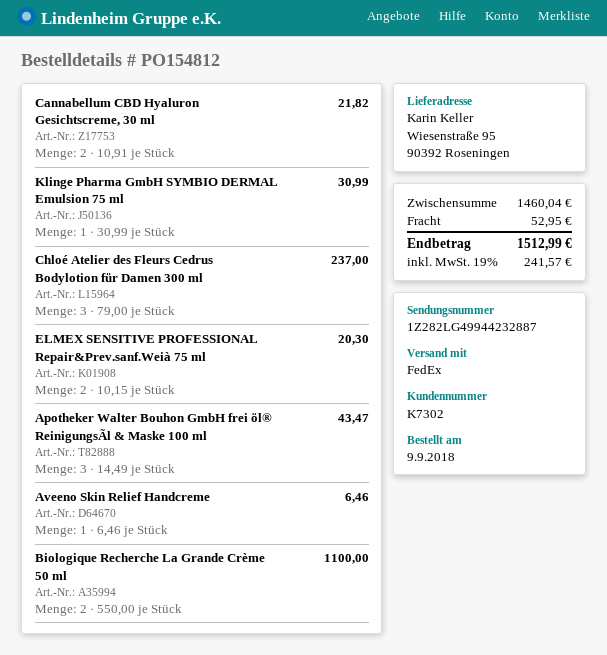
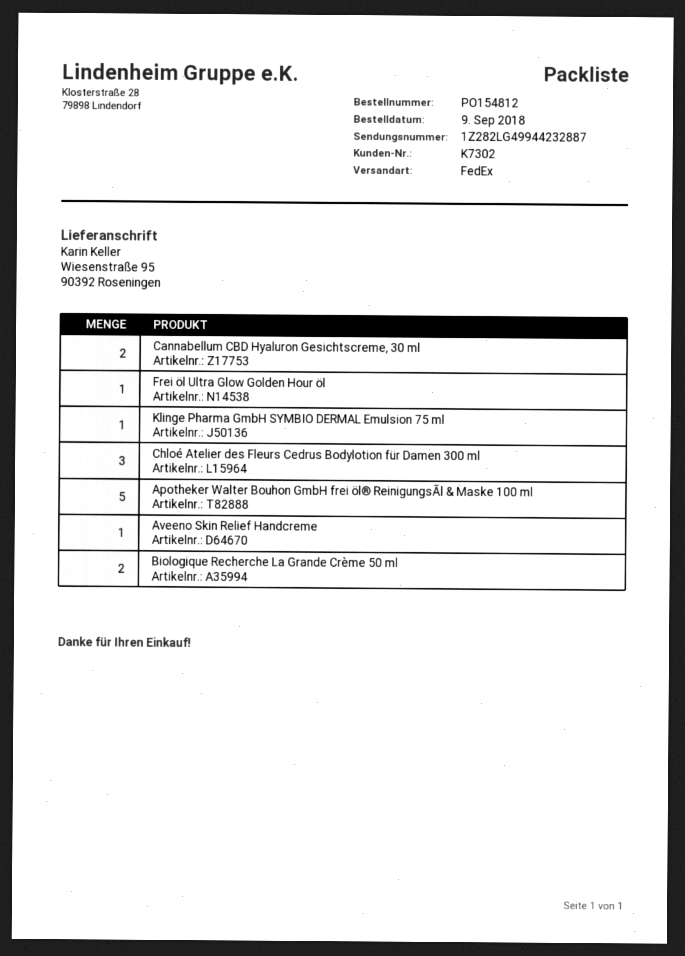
ELMEX SENSITIVE PROFESSIONAL Repair&Prev.sanf.Weià 75 ml: 2 -> none
Apotheker Walter Bouhon GmbH frei öl® ReinigungsÃl & Maske 100 ml: 3 -> 5
Frei öl Ultra Glow Golden Hour öl: none -> 1

